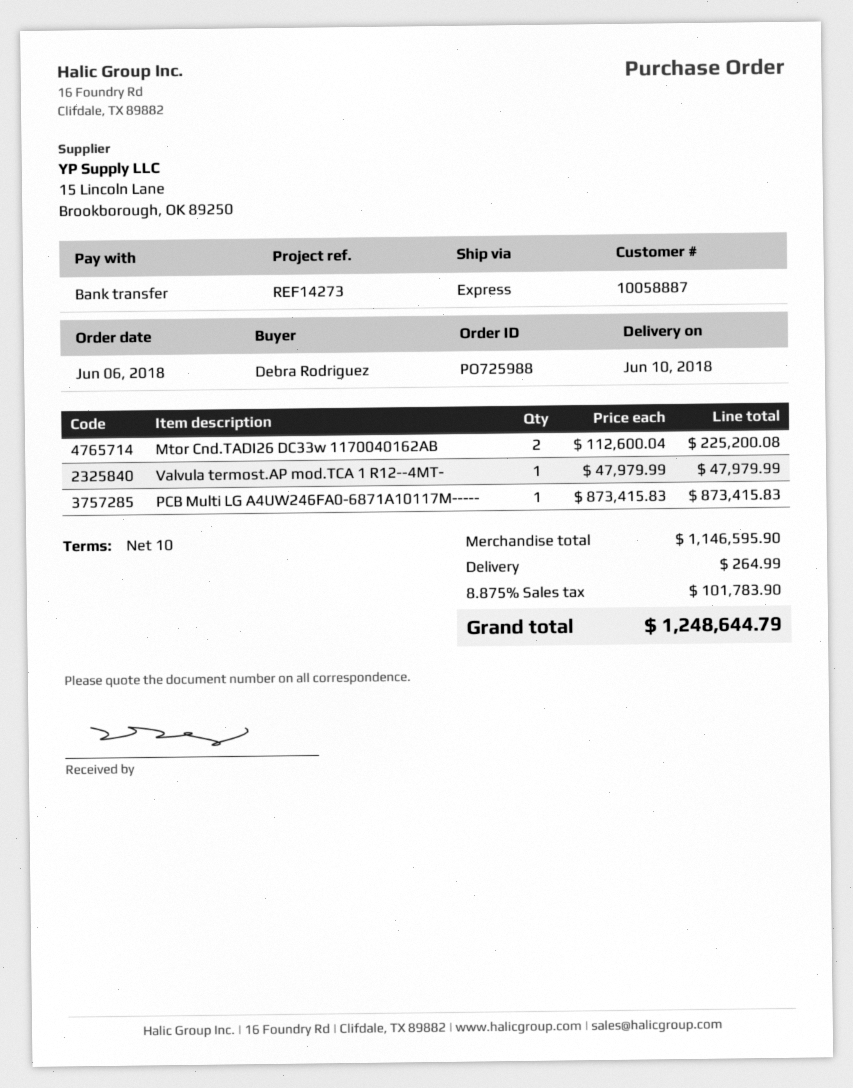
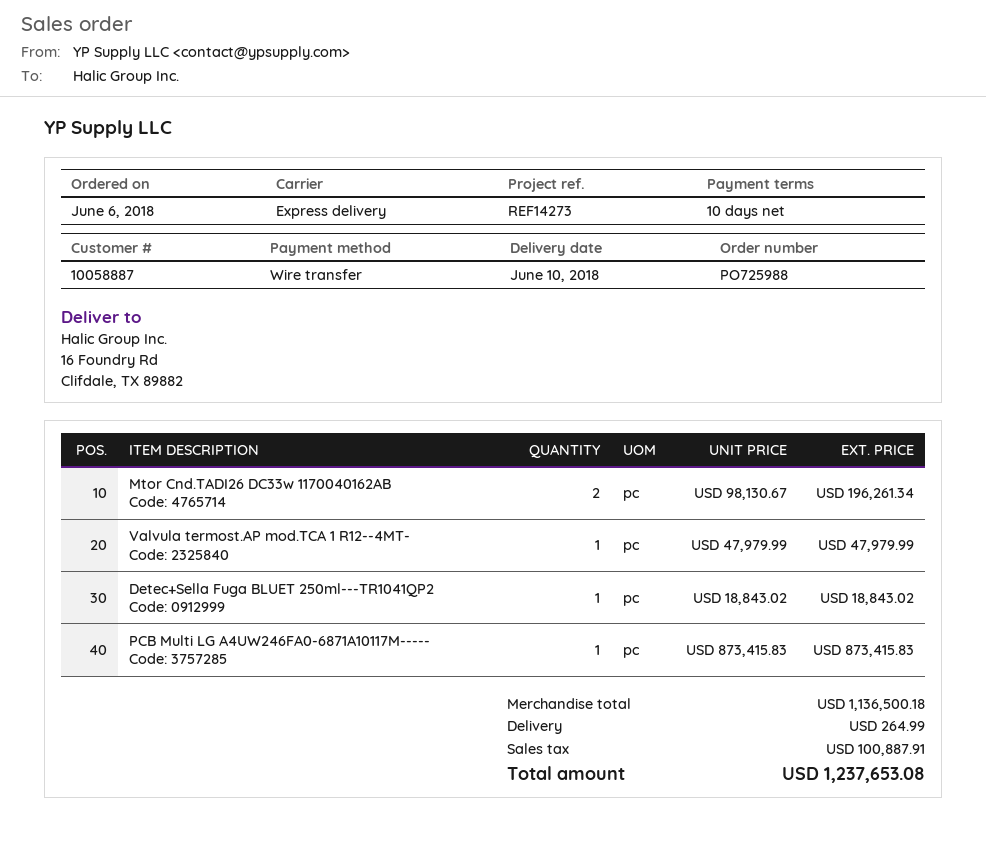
Mtor Cnd.TADI26 DC33w 1170040162AB: 2 x 112600.04 = 225200.08 -> 2 x 98130.67 = 196261.34
Detec+Sella Fuga BLUET 250ml---TR1041QP2: none -> 1 x 18843.02 = 18843.02
subtotal: 1146595.90 -> 1136500.18
tax: 101783.90 -> 100887.91
total: 1248644.79 -> 1237653.08

